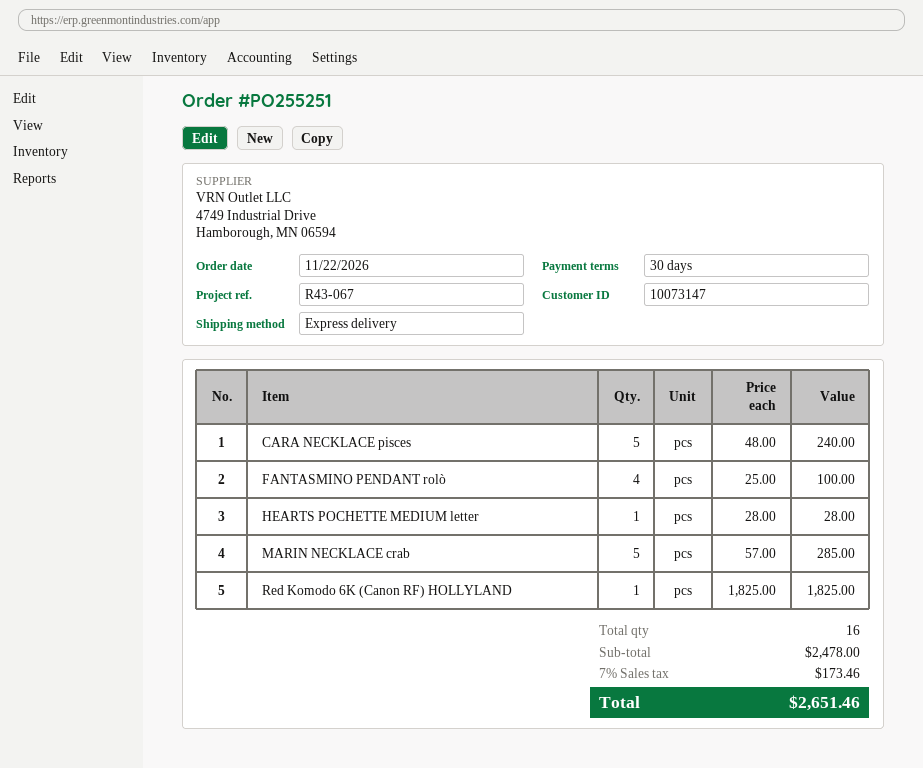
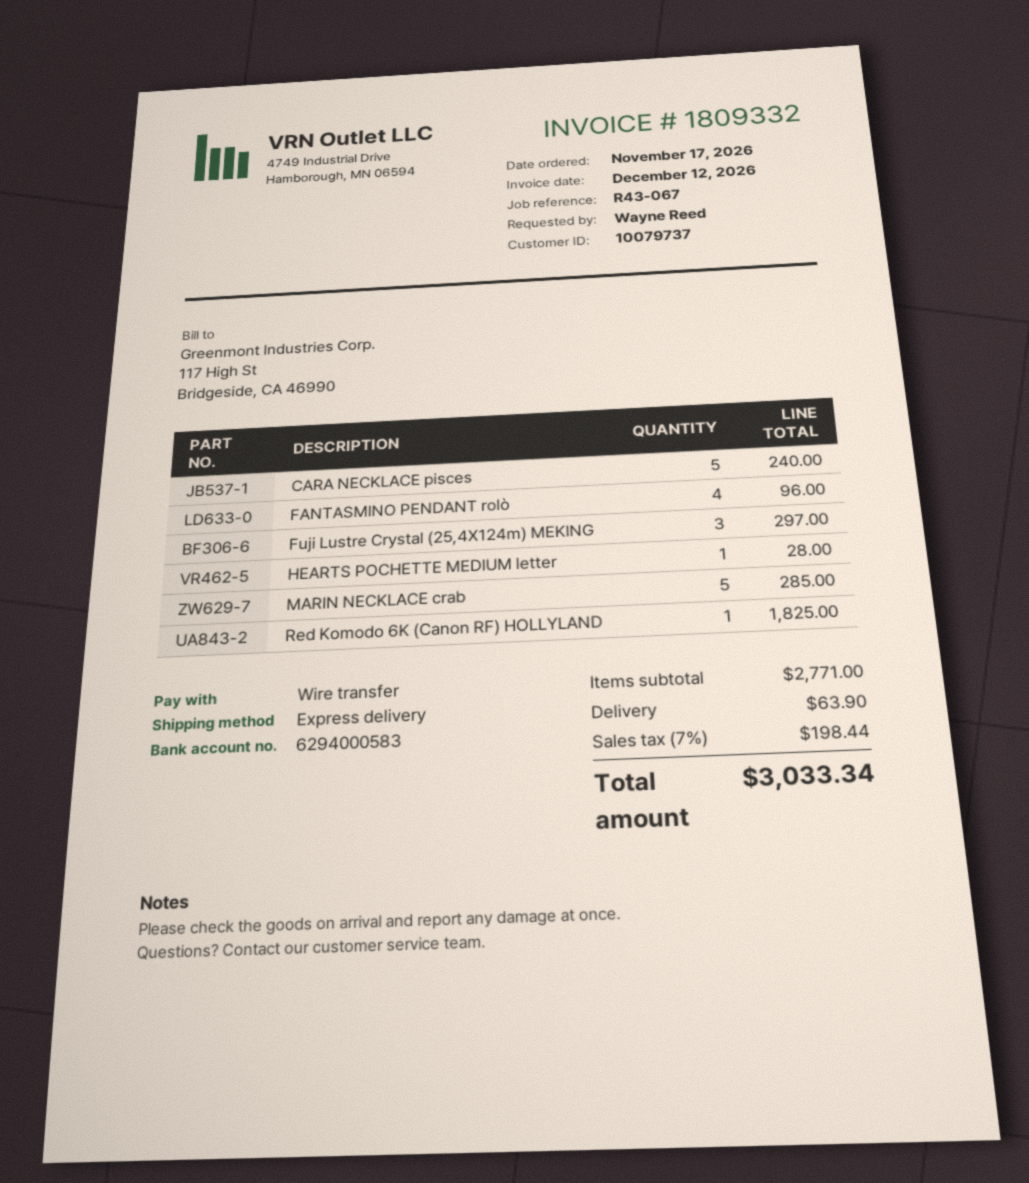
order date: 2026-11-22 -> 2026-11-17
customer number: 10073147 -> 10079737
FANTASMINO PENDANT rolò: 4 for 100.00 -> 4 for 96.00
Fuji Lustre Crystal (25,4X124m) MEKING: none -> 3 for 297.00
subtotal: 2478.00 -> 2771.00
shipping: none -> 63.90
tax: 7% = 173.46 -> 7% = 198.44
total: 2651.46 -> 3033.34

